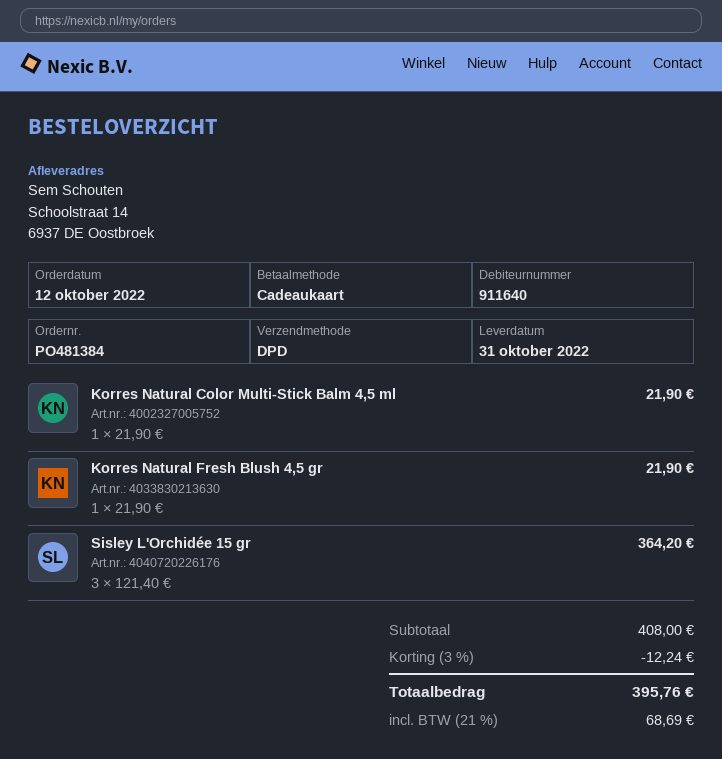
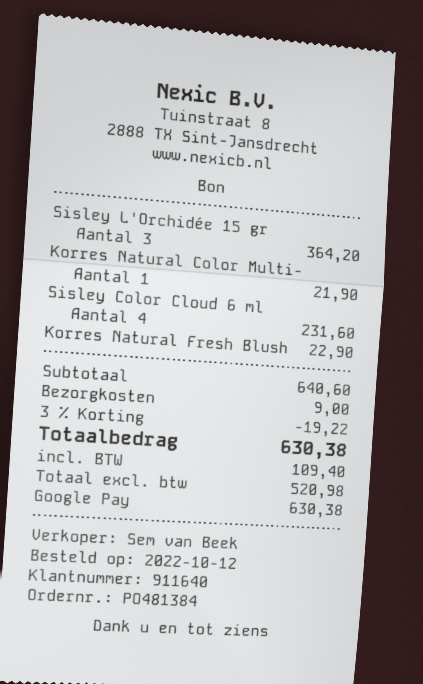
payment method: gift card -> Google Pay
Korres Natural Fresh Blush 4,5 gr: 1 for 21.90 -> 1 for 22.90
Sisley Color Cloud 6 ml: none -> 4 for 231.60
subtotal: 408.00 -> 640.60
discount: 3% = 12.24 -> 3% = 19.22
shipping: none -> 9.00
tax: 68.69 -> 109.40
total: 395.76 -> 630.38

